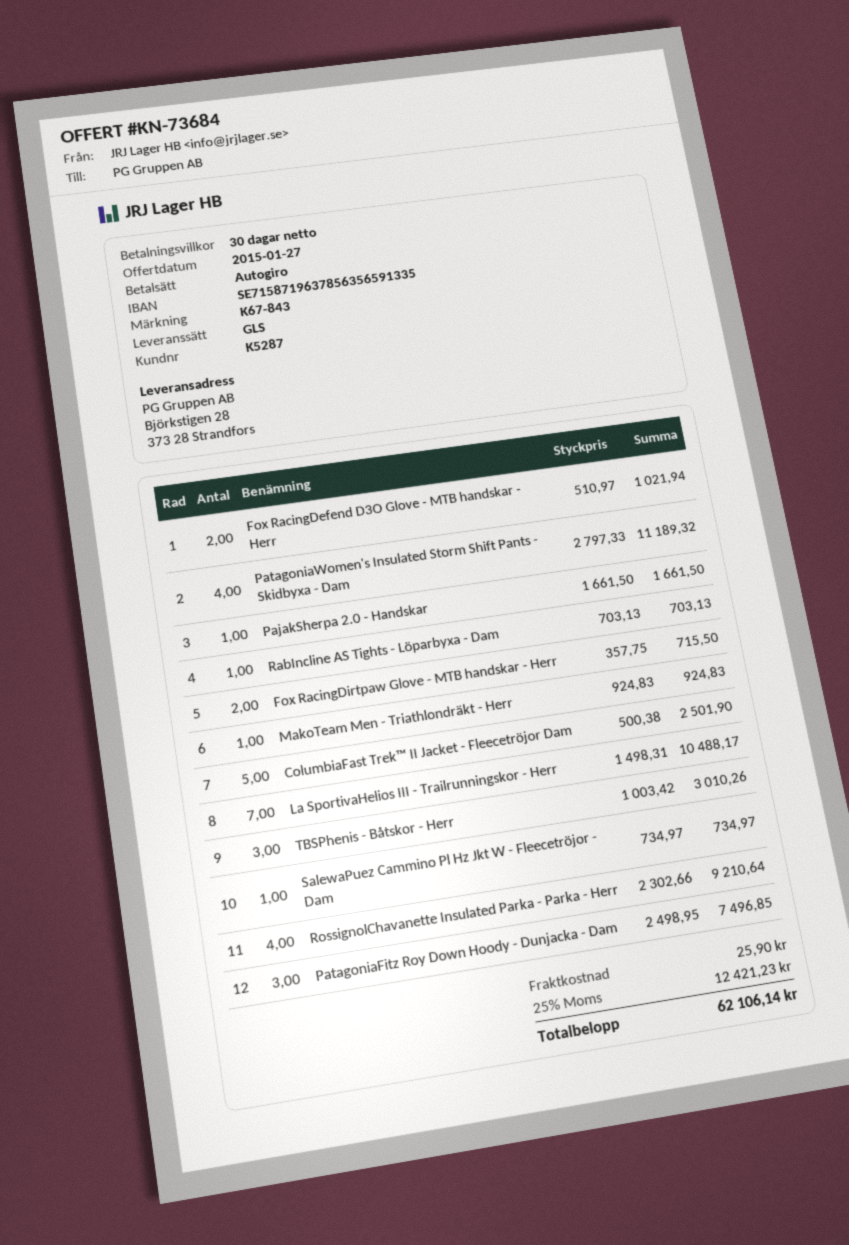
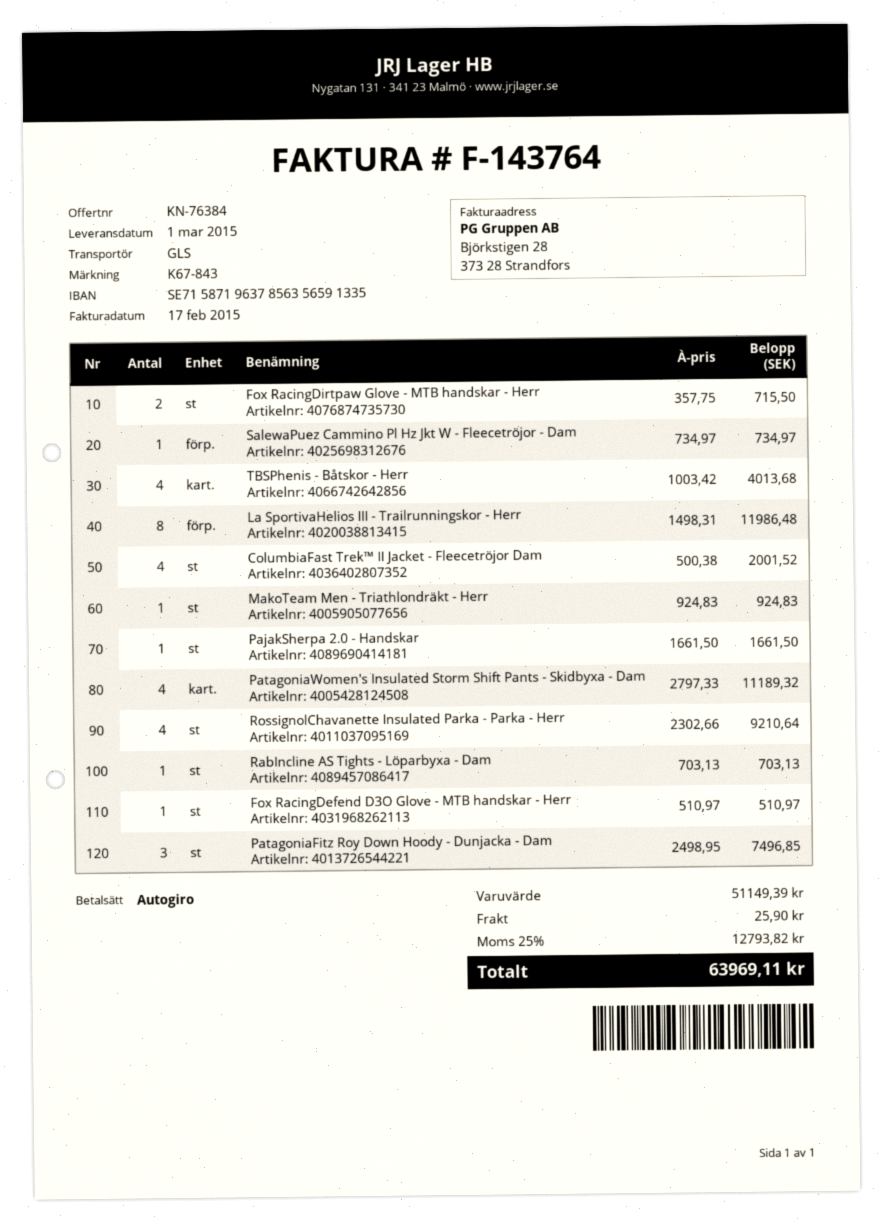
quote number: KN-73684 -> KN-76384
Fox RacingDefend D3O Glove - MTB handskar - Herr: 2 x 510.97 = 1021.94 -> 1 x 510.97 = 510.97
ColumbiaFast Trek™ II Jacket - Fleecetröjor Dam: 5 x 500.38 = 2501.90 -> 4 x 500.38 = 2001.52
La SportivaHelios III - Trailrunningskor - Herr: 7 x 1498.31 = 10488.17 -> 8 x 1498.31 = 11986.48
TBSPhenis - Båtskor - Herr: 3 x 1003.42 = 3010.26 -> 4 x 1003.42 = 4013.68
tax: 25% = 12421.23 -> 25% = 12793.82
total: 62106.14 -> 63969.11

